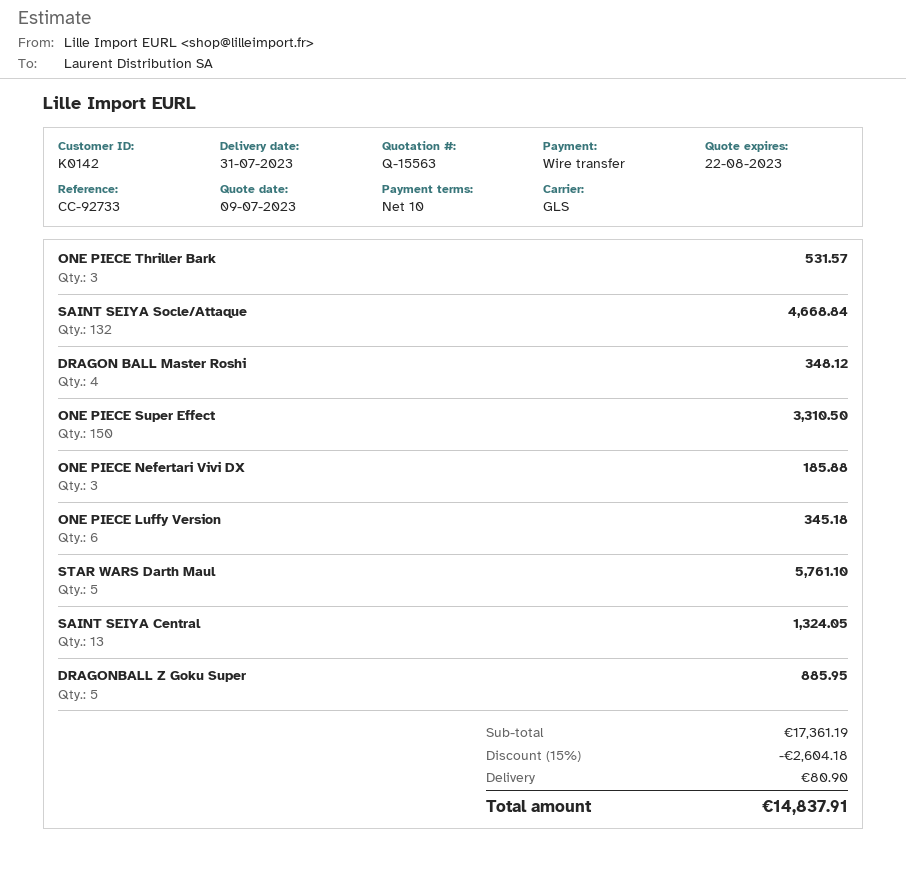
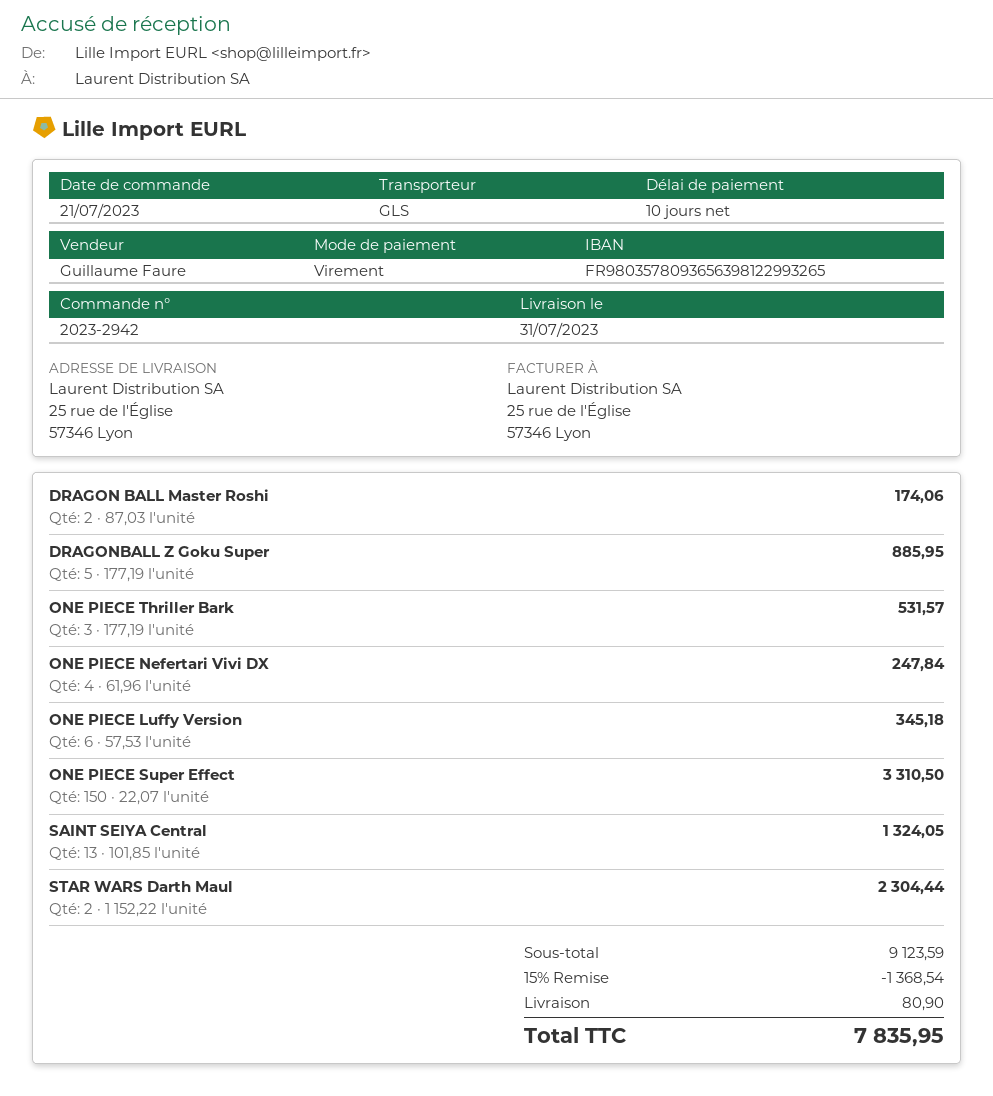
SAINT SEIYA Socle/Attaque: 132 for 4668.84 -> none
DRAGON BALL Master Roshi: 4 for 348.12 -> 2 for 174.06
ONE PIECE Nefertari Vivi DX: 3 for 185.88 -> 4 for 247.84
STAR WARS Darth Maul: 5 for 5761.10 -> 2 for 2304.44
subtotal: 17361.19 -> 9123.59
discount: 15% = 2604.18 -> 15% = 1368.54
total: 14837.91 -> 7835.95

